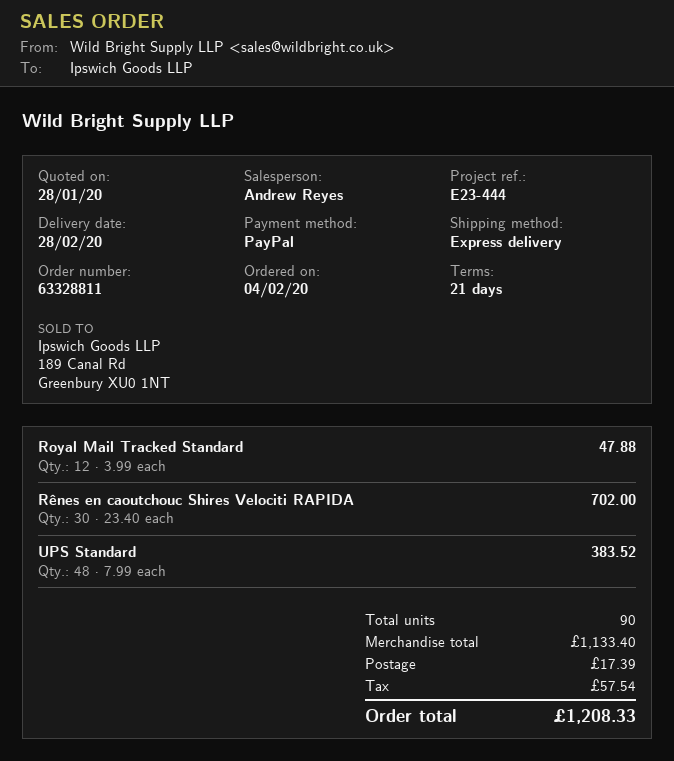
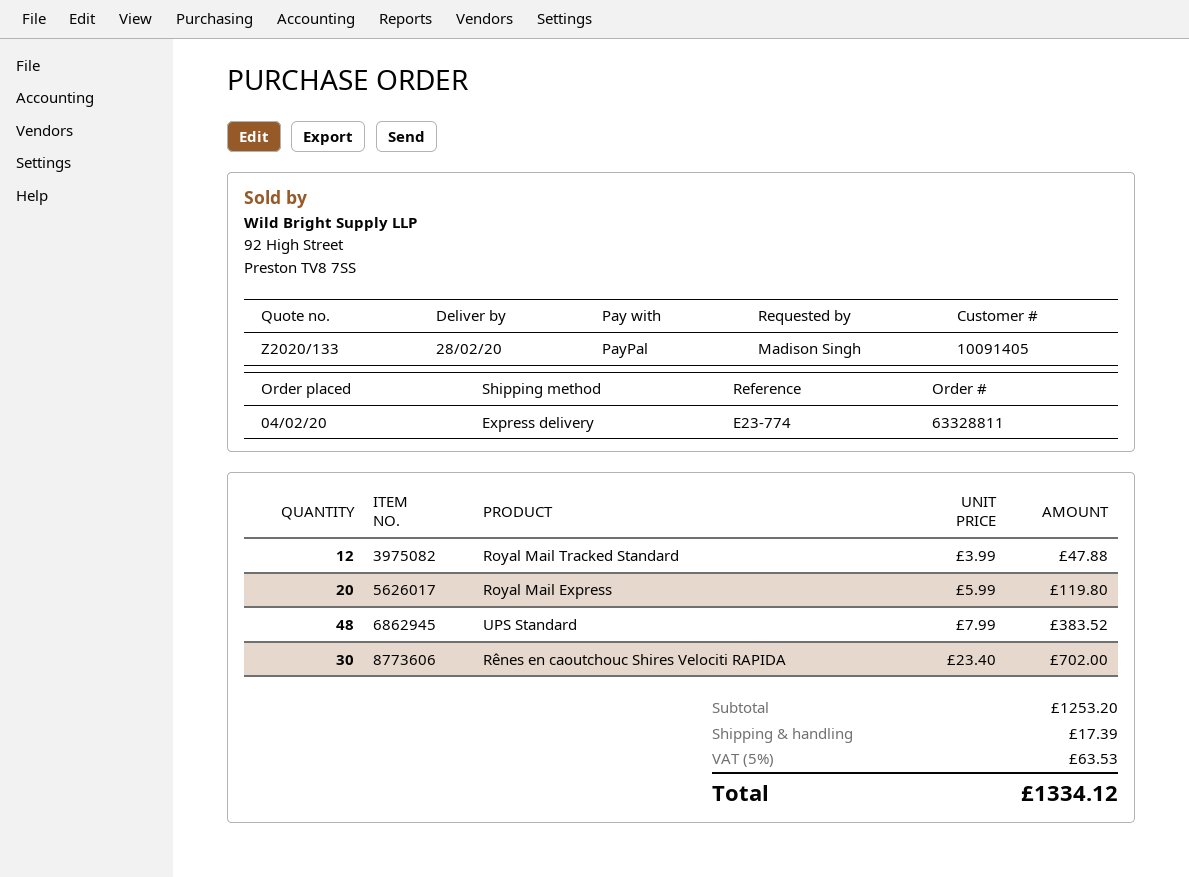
reference: E23-444 -> E23-774
Royal Mail Express: none -> 20 x 5.99 = 119.80
subtotal: 1133.40 -> 1253.20
tax: 57.54 -> 63.53
total: 1208.33 -> 1334.12

